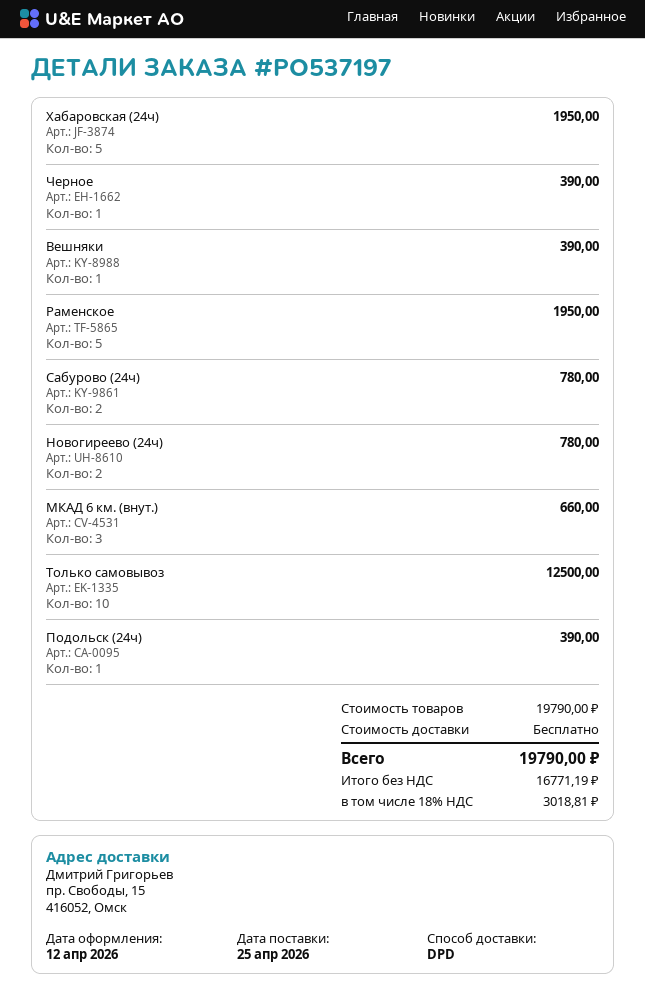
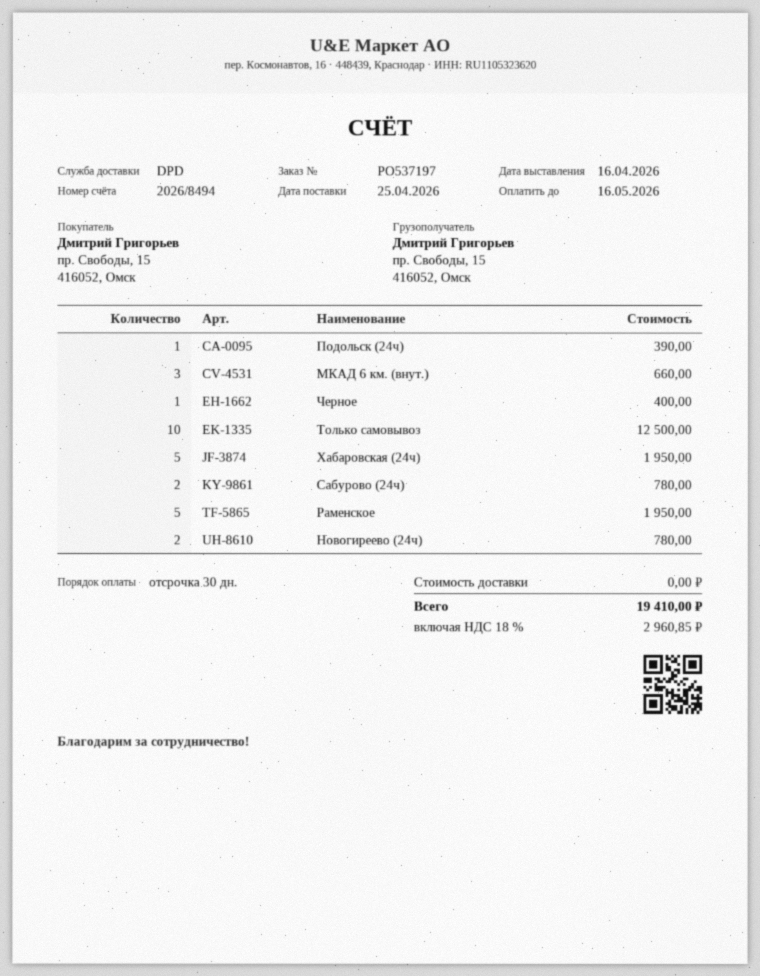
Черное: 1 for 390.00 -> 1 for 400.00
Вешняки: 1 for 390.00 -> none
tax: 18% = 3018.81 -> 18% = 2960.85
total: 19790.00 -> 19410.00

